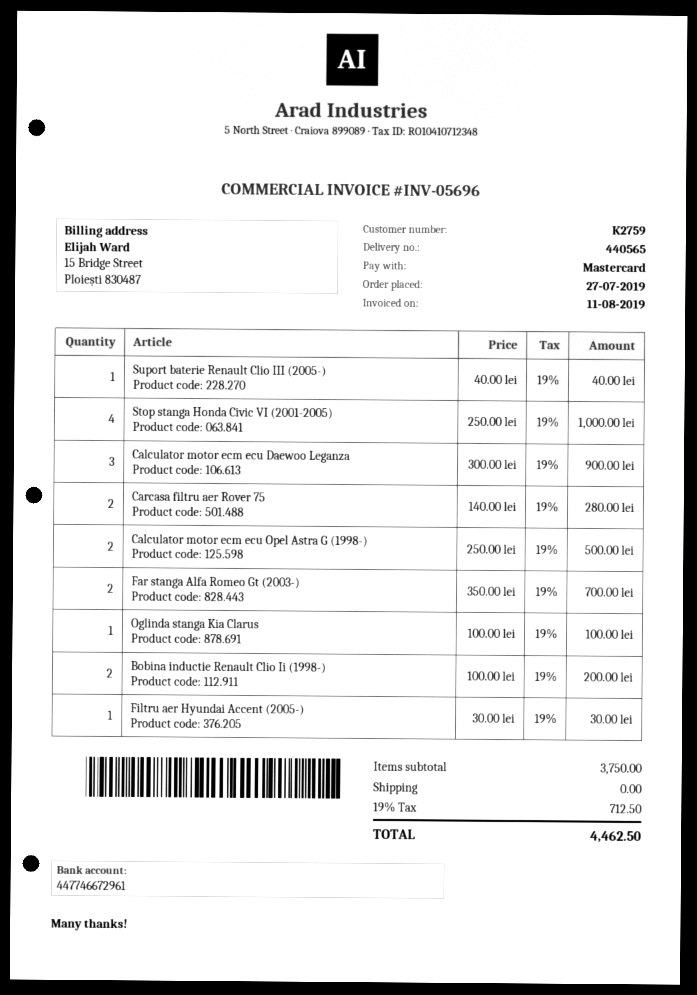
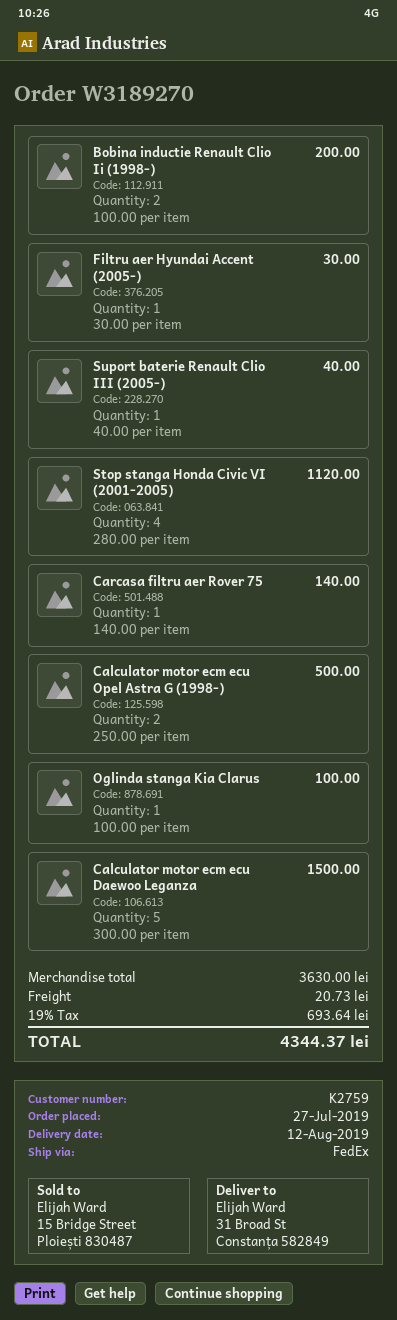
Stop stanga Honda Civic VI (2001-2005): 4 x 250.00 = 1000.00 -> 4 x 280.00 = 1120.00
Calculator motor ecm ecu Daewoo Leganza: 3 x 300.00 = 900.00 -> 5 x 300.00 = 1500.00
Carcasa filtru aer Rover 75: 2 x 140.00 = 280.00 -> 1 x 140.00 = 140.00
Far stanga Alfa Romeo Gt (2003-): 2 x 350.00 = 700.00 -> none
subtotal: 3750.00 -> 3630.00
shipping: 0.00 -> 20.73
tax: 19% = 712.50 -> 19% = 693.64
total: 4462.50 -> 4344.37

